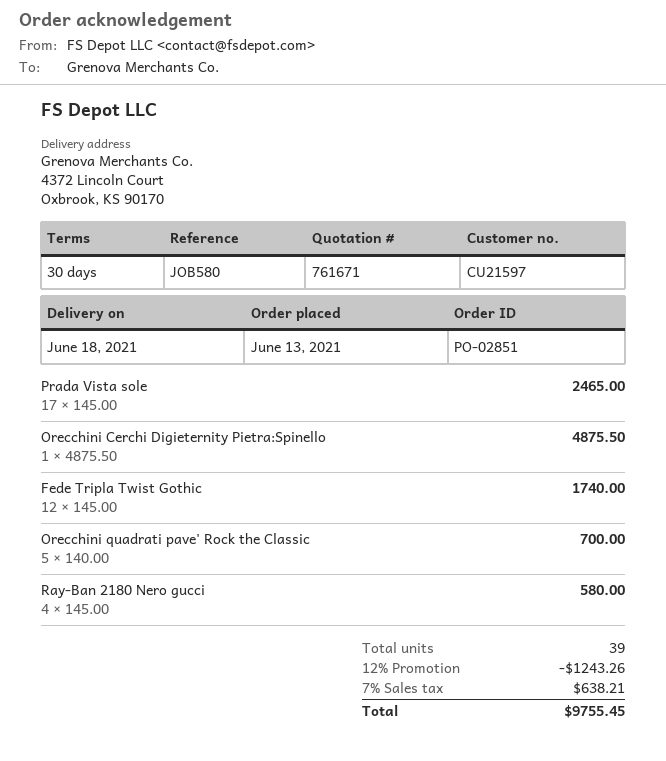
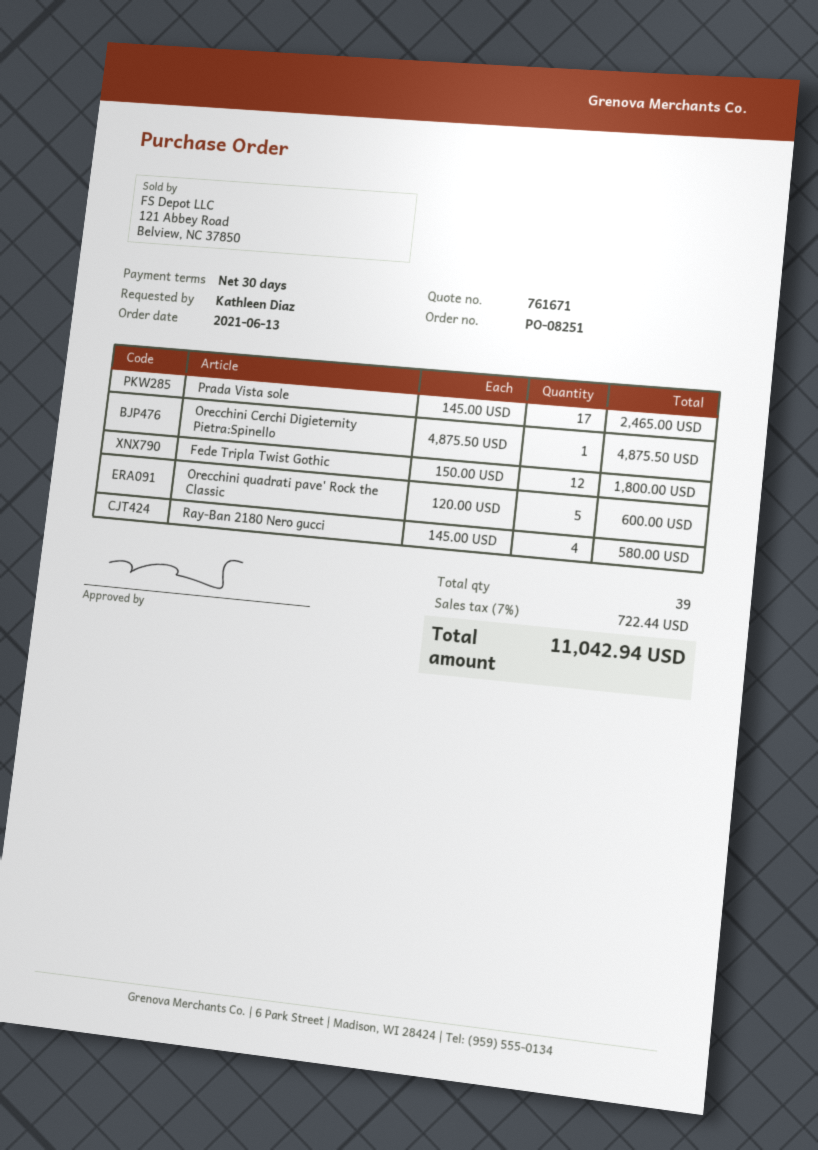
order number: PO-02851 -> PO-08251
Fede Tripla Twist Gothic: 12 x 145.00 = 1740.00 -> 12 x 150.00 = 1800.00
Orecchini quadrati pave' Rock the Classic: 5 x 140.00 = 700.00 -> 5 x 120.00 = 600.00
discount: 12% = 1243.26 -> none
tax: 7% = 638.21 -> 7% = 722.44
total: 9755.45 -> 11042.94

